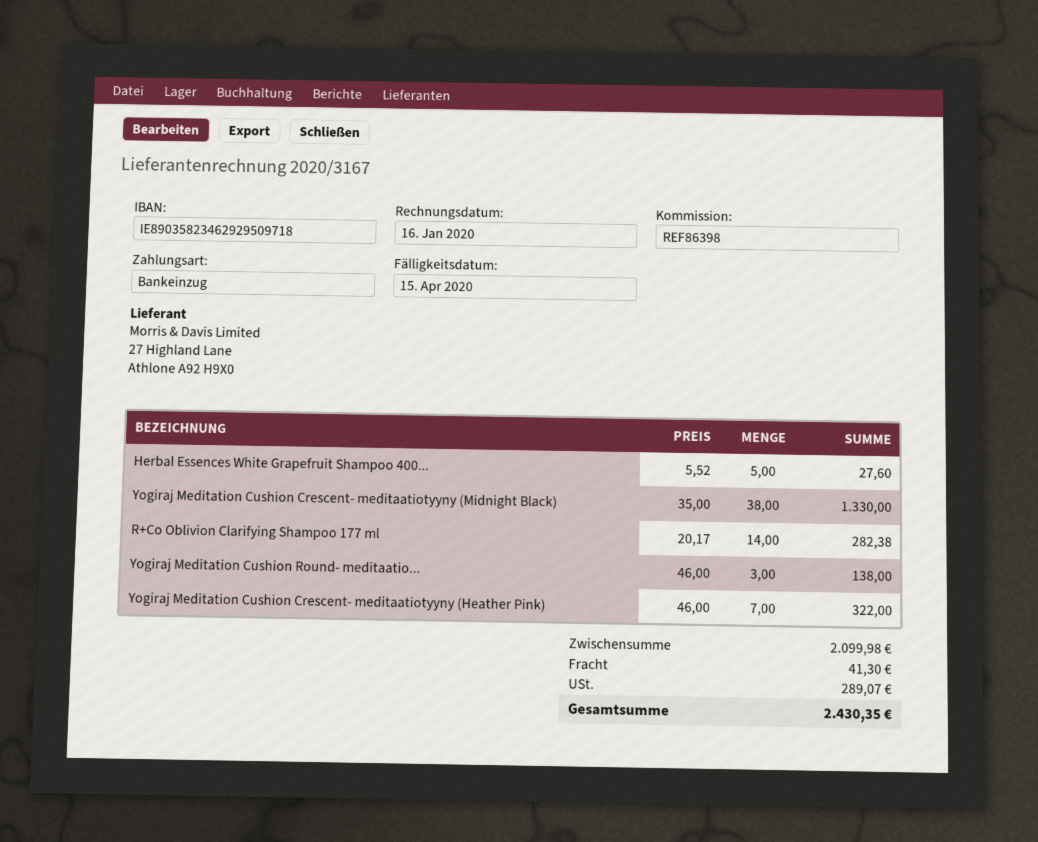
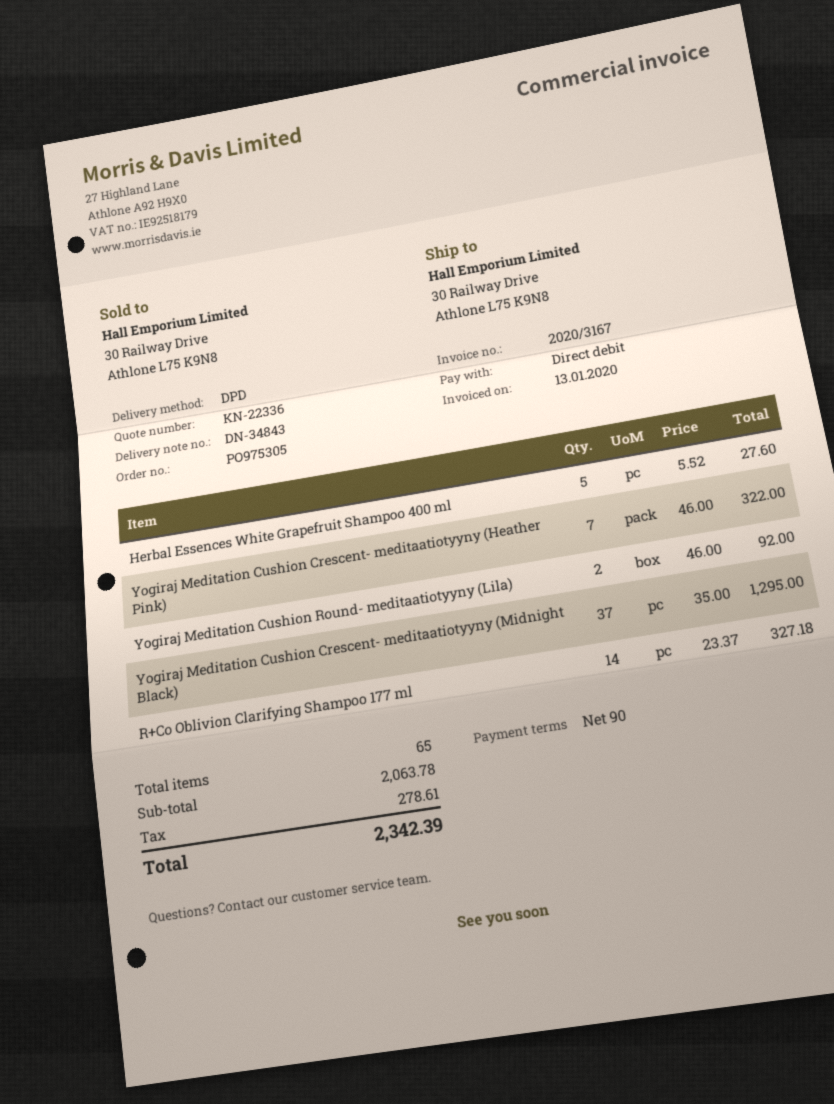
invoice date: 2020-01-16 -> 2020-01-13
Yogiraj Meditation Cushion Crescent- meditaatiotyyny (Midnight Black): 38 x 35.00 = 1330.00 -> 37 x 35.00 = 1295.00
R+Co Oblivion Clarifying Shampoo 177 ml: 14 x 20.17 = 282.38 -> 14 x 23.37 = 327.18
Yogiraj Meditation Cushion Round- meditaatio...: 3 x 46.00 = 138.00 -> 2 x 46.00 = 92.00
subtotal: 2099.98 -> 2063.78
shipping: 41.30 -> none
tax: 289.07 -> 278.61
total: 2430.35 -> 2342.39

